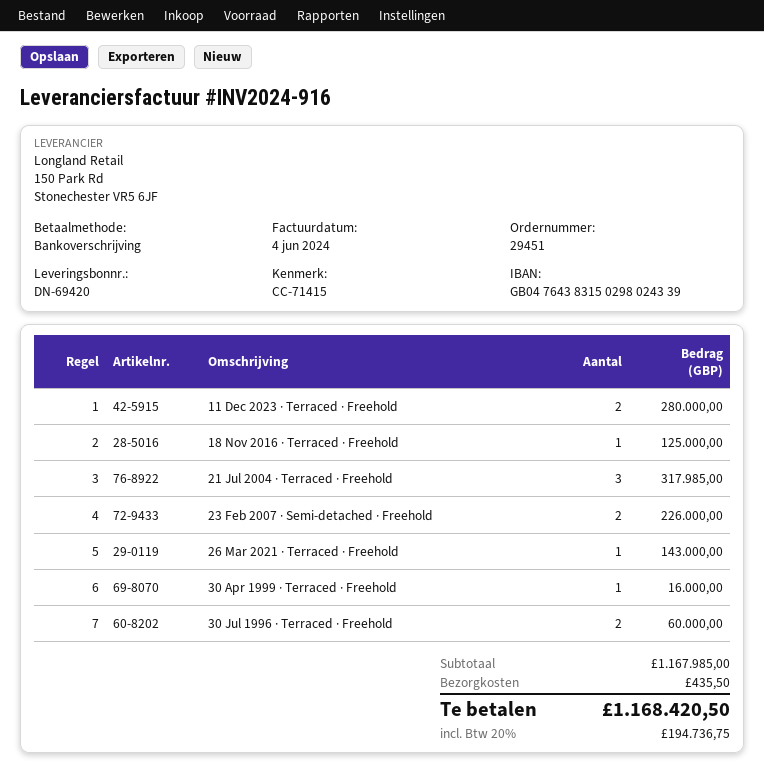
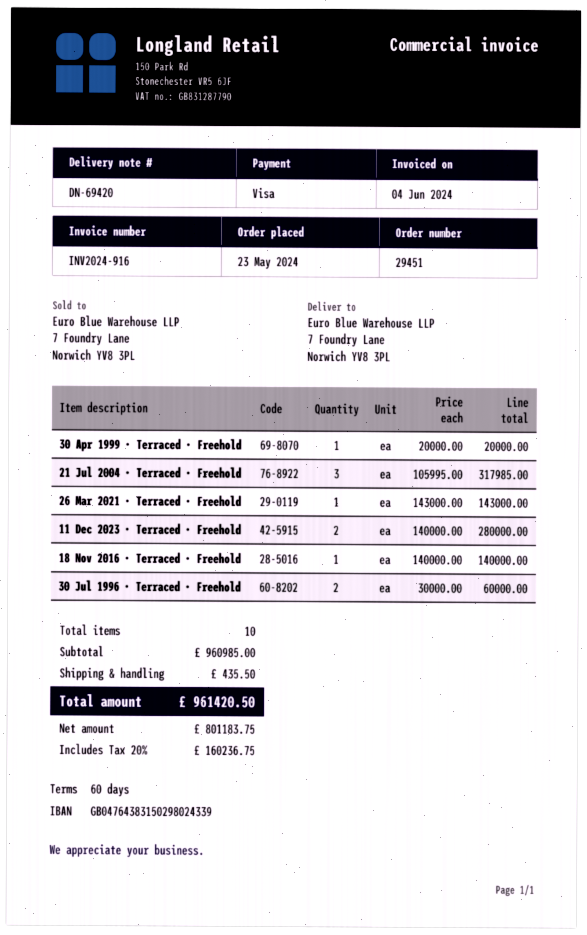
payment method: bank transfer -> Visa
18 Nov 2016 · Terraced · Freehold: 1 for 125000.00 -> 1 for 140000.00
23 Feb 2007 · Semi-detached · Freehold: 2 for 226000.00 -> none
30 Apr 1999 · Terraced · Freehold: 1 for 16000.00 -> 1 for 20000.00
subtotal: 1167985.00 -> 960985.00
tax: 20% = 194736.75 -> 20% = 160236.75
total: 1168420.50 -> 961420.50

